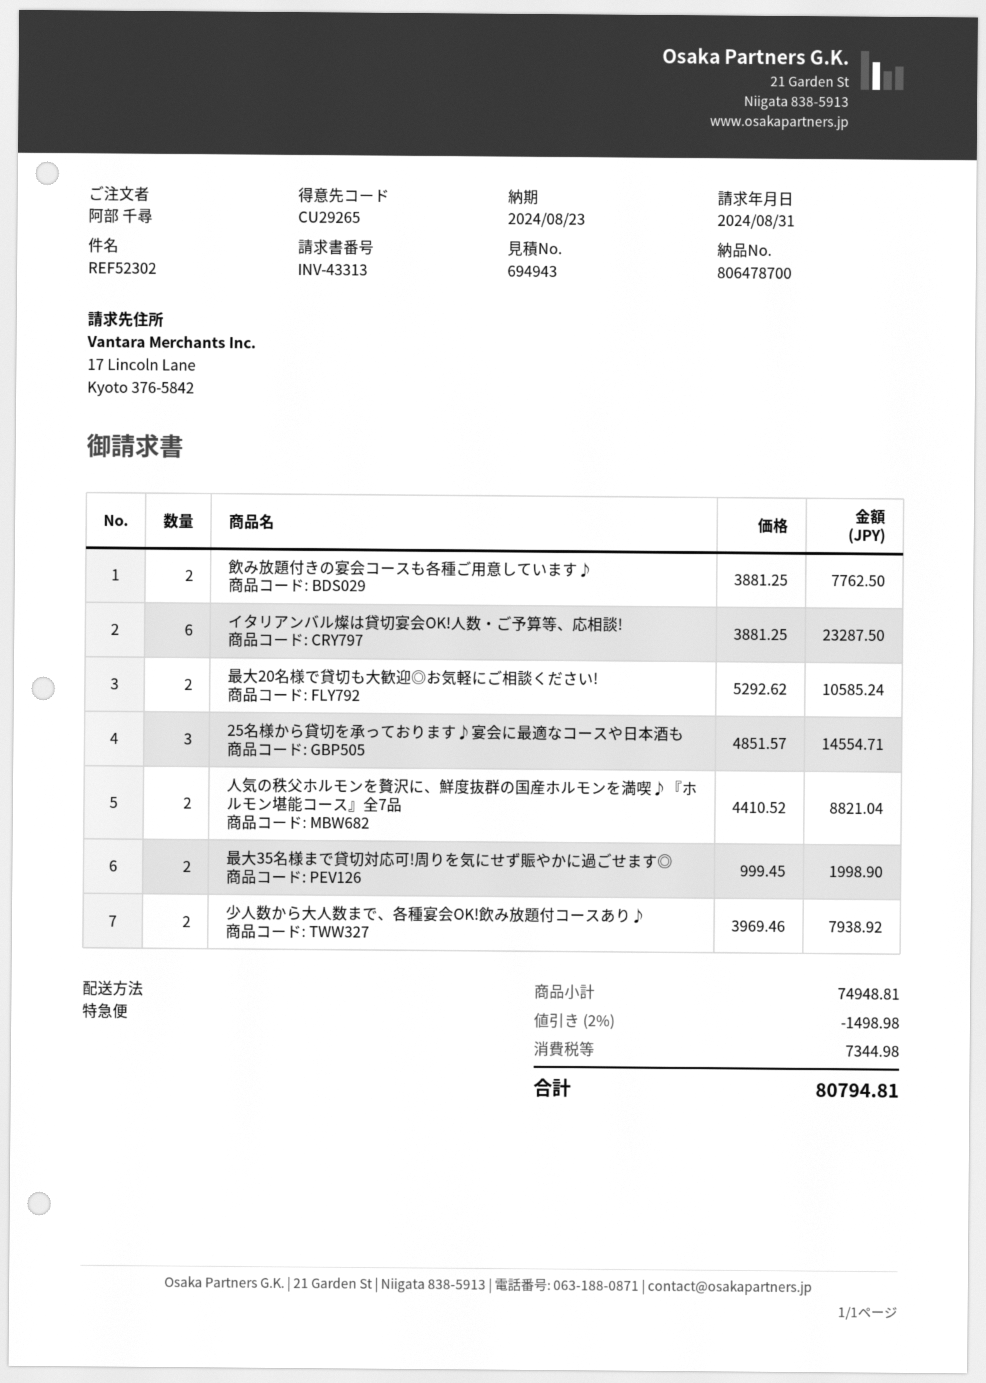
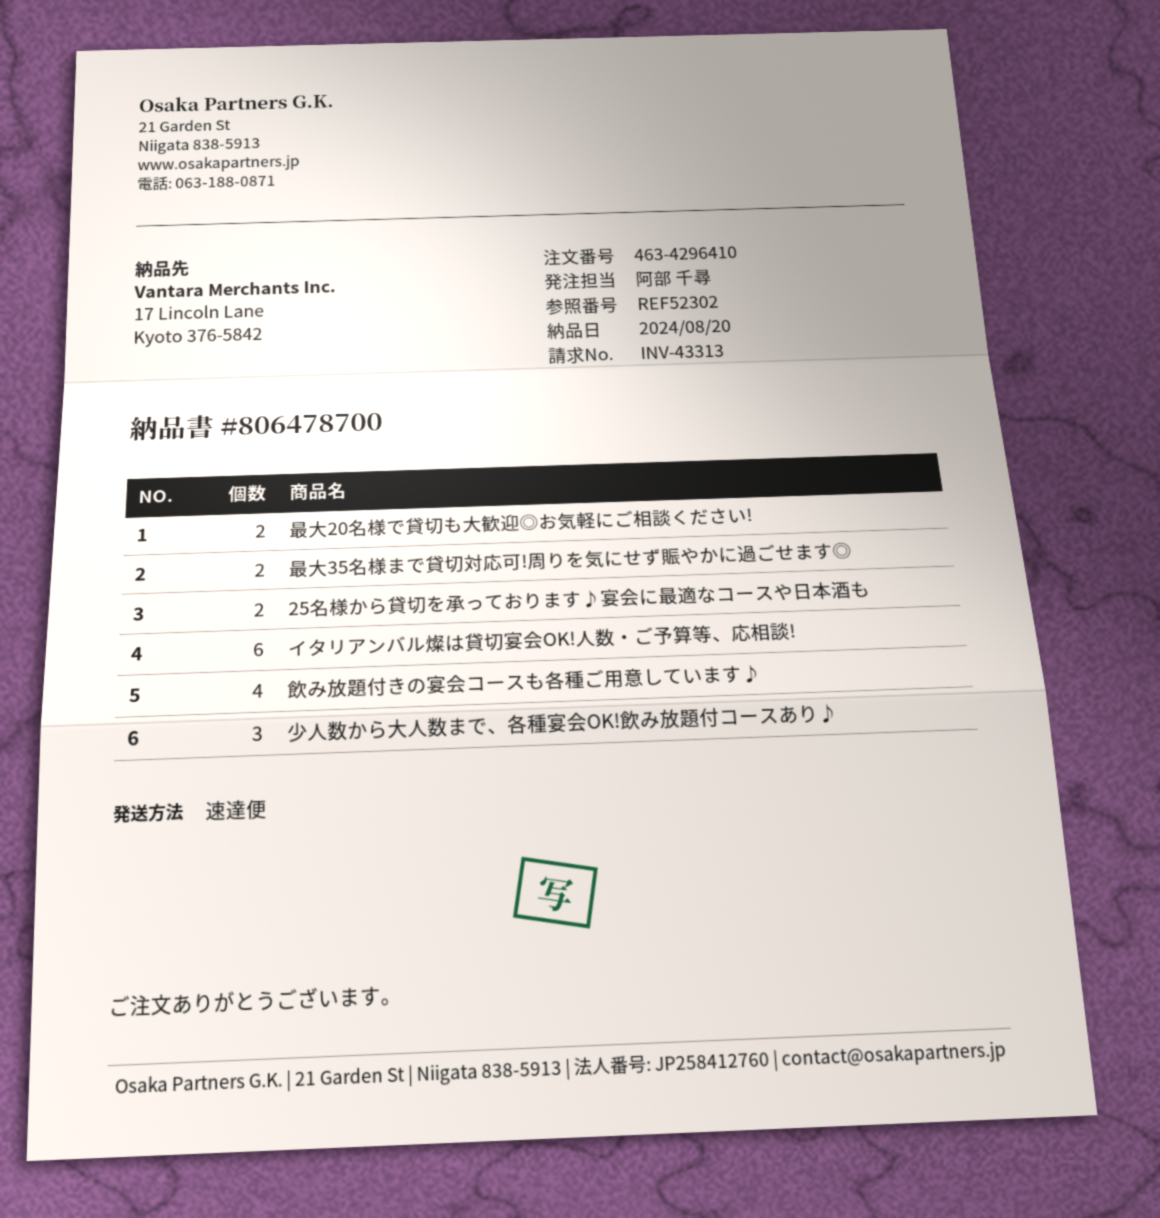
delivery date: 2024-08-23 -> 2024-08-20
飲み放題付きの宴会コースも各種ご用意しています♪: 2 -> 4
25名様から貸切を承っております♪宴会に最適なコースや日本酒も: 3 -> 2
人気の秩父ホルモンを贅沢に、鮮度抜群の国産ホルモンを満喫♪『ホルモン堪能コース』全7品: 2 -> none
少人数から大人数まで、各種宴会OK!飲み放題付コースあり♪: 2 -> 3

